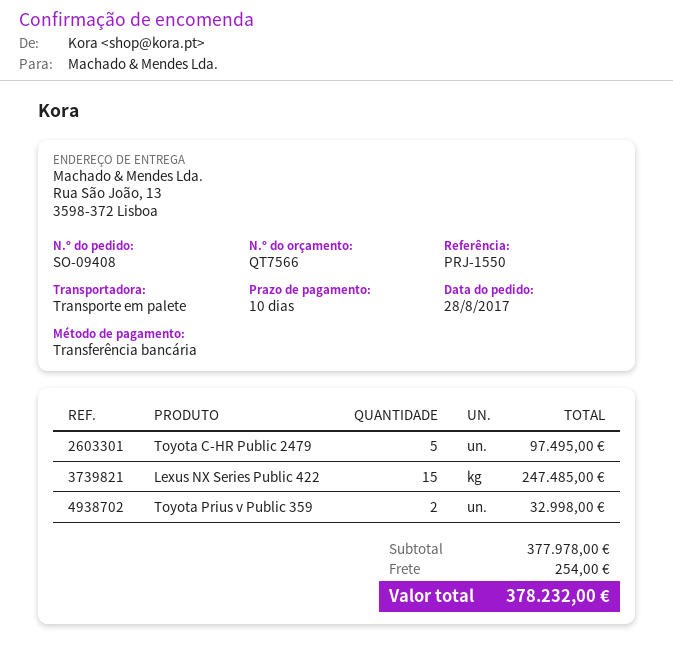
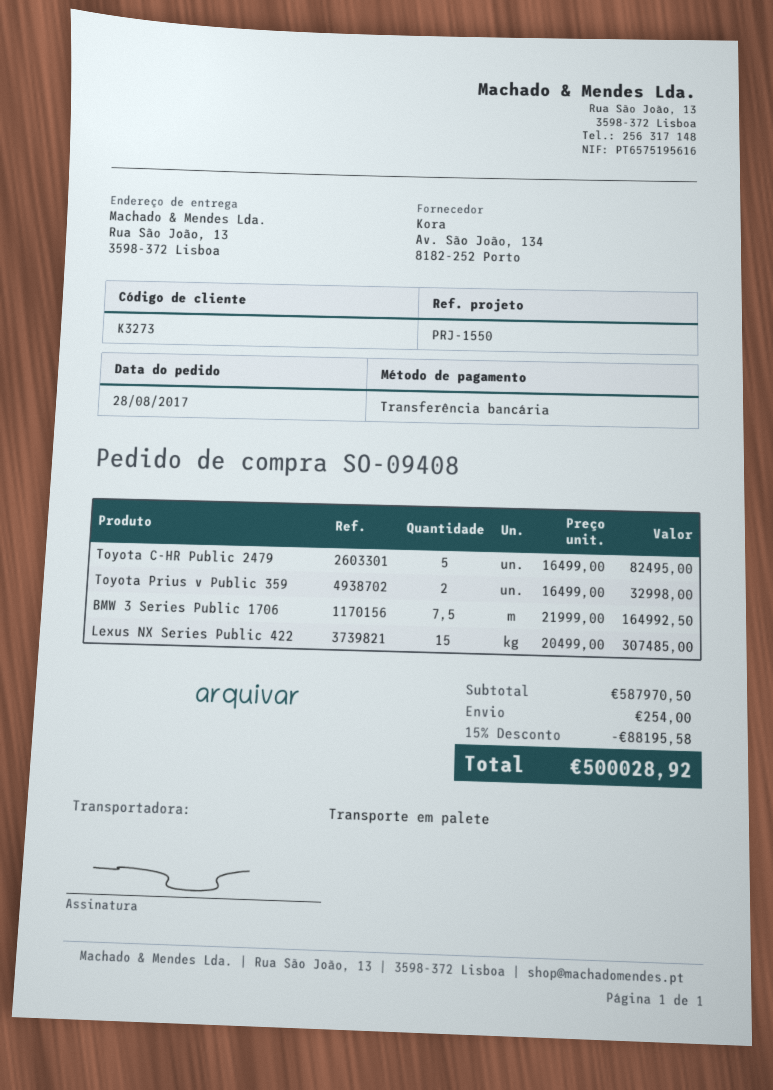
Toyota C-HR Public 2479: 5 for 97495.00 -> 5 for 82495.00
Lexus NX Series Public 422: 15 for 247485.00 -> 15 for 307485.00
BMW 3 Series Public 1706: none -> 7.5 for 164992.50
subtotal: 377978.00 -> 587970.50
discount: none -> 15% = 88195.58
total: 378232.00 -> 500028.92

